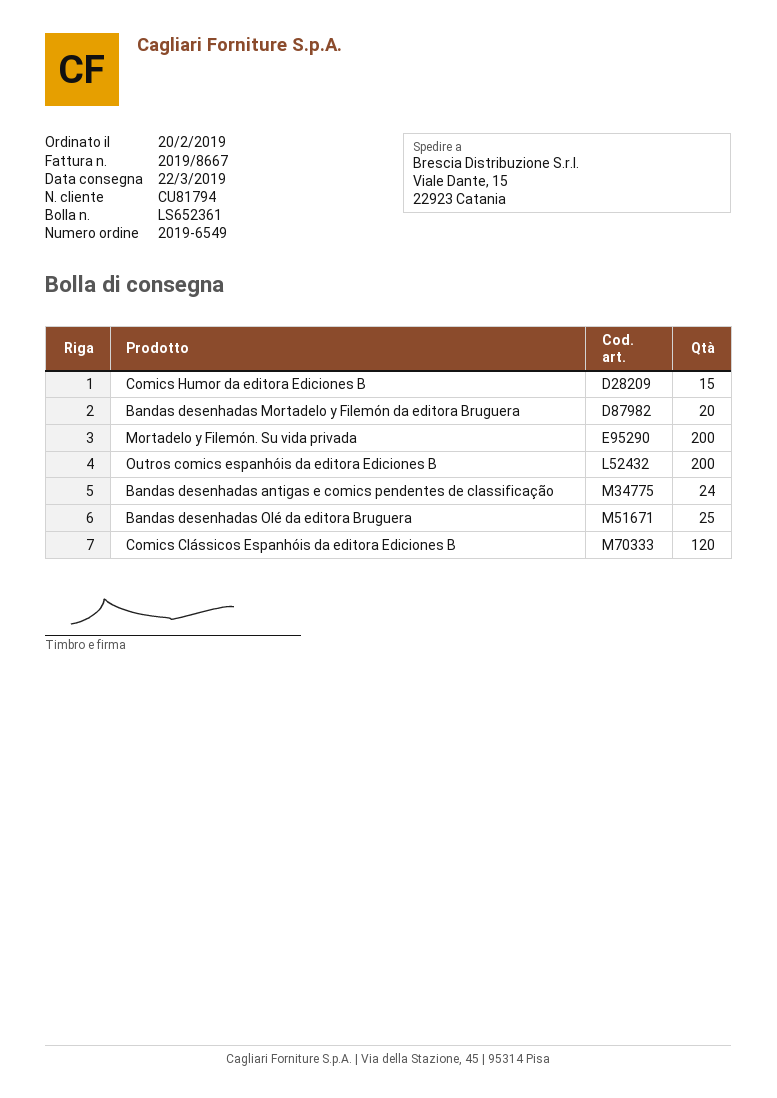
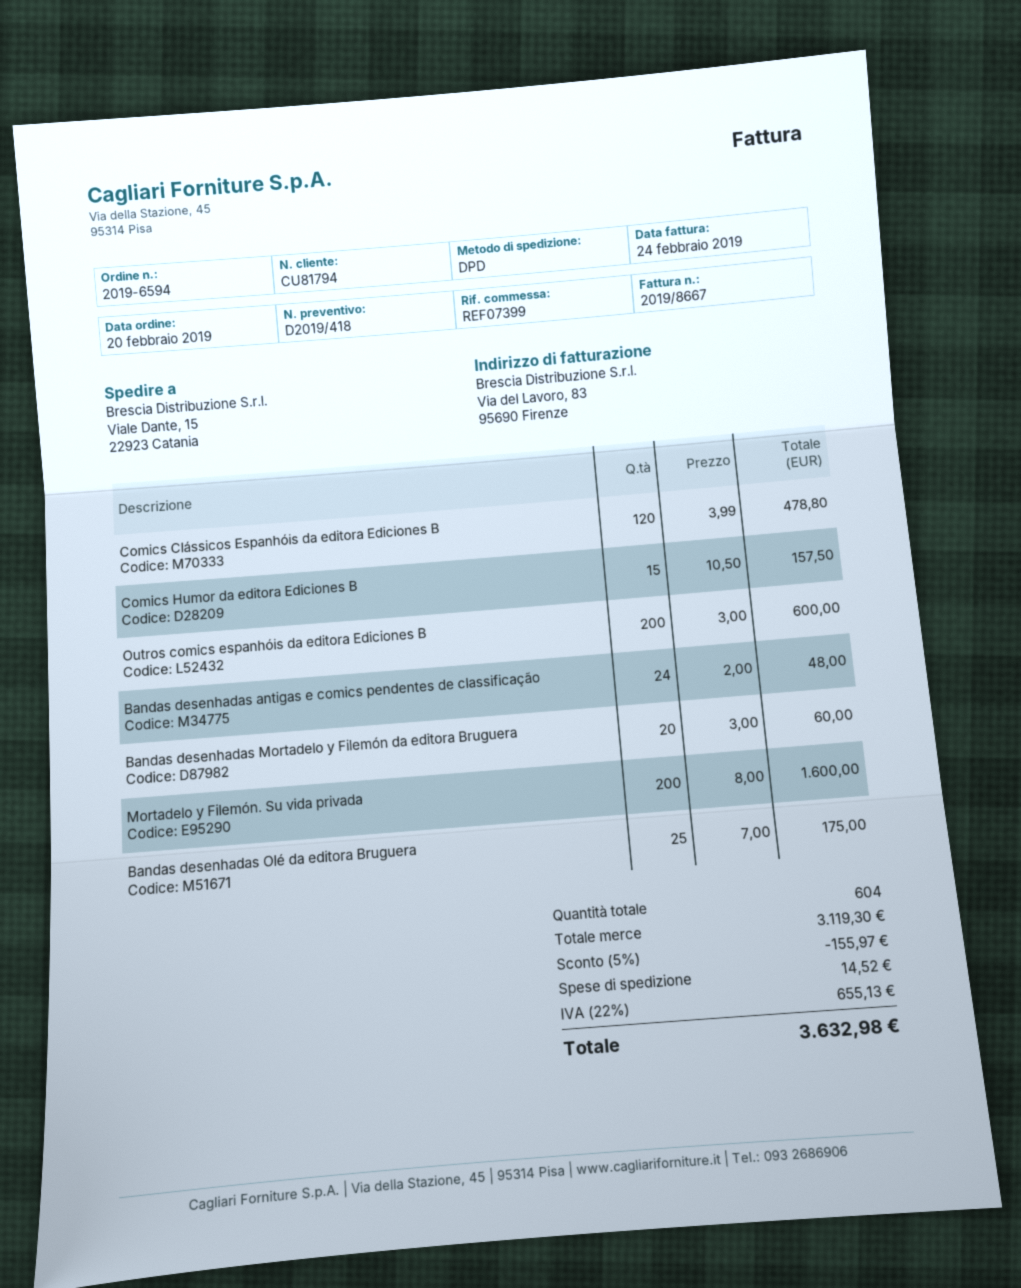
order number: 2019-6549 -> 2019-6594

